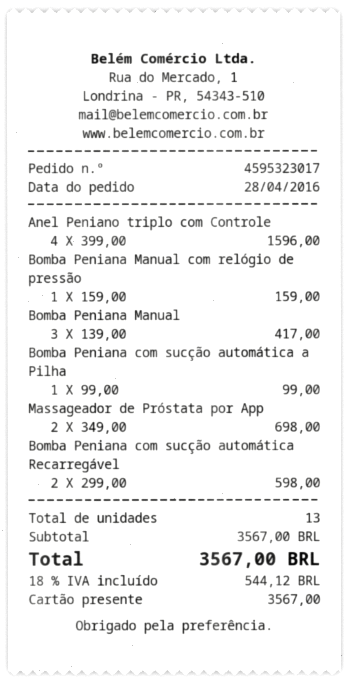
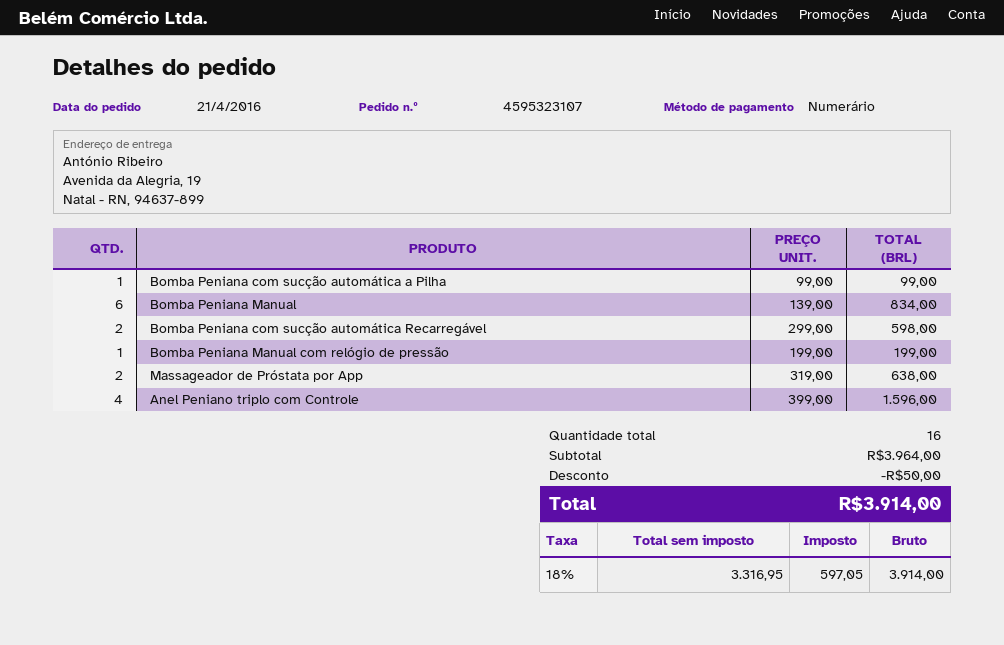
order number: 4595323017 -> 4595323107
order date: 2016-04-28 -> 2016-04-21
payment method: gift card -> cash
Bomba Peniana Manual com relógio de pressão: 1 x 159.00 = 159.00 -> 1 x 199.00 = 199.00
Bomba Peniana Manual: 3 x 139.00 = 417.00 -> 6 x 139.00 = 834.00
Massageador de Próstata por App: 2 x 349.00 = 698.00 -> 2 x 319.00 = 638.00
total quantity: 13 -> 16
subtotal: 3567.00 -> 3964.00
discount: none -> 50.00
tax: 18% = 544.12 -> 18% = 597.05
total: 3567.00 -> 3914.00

